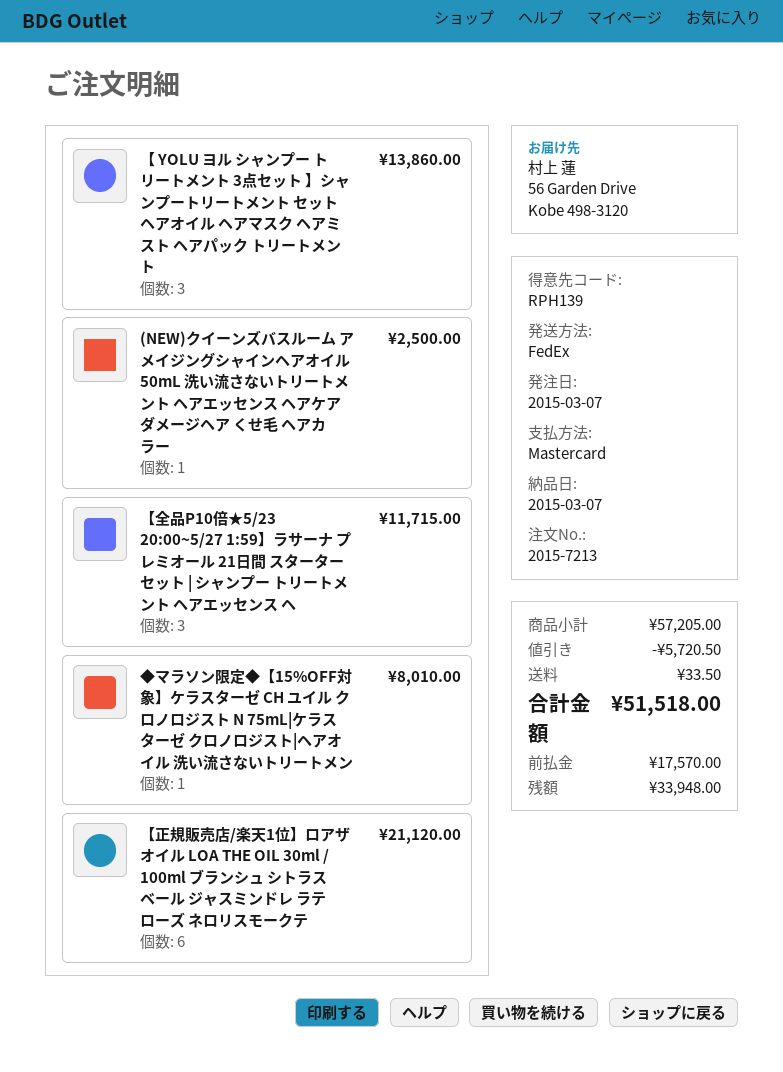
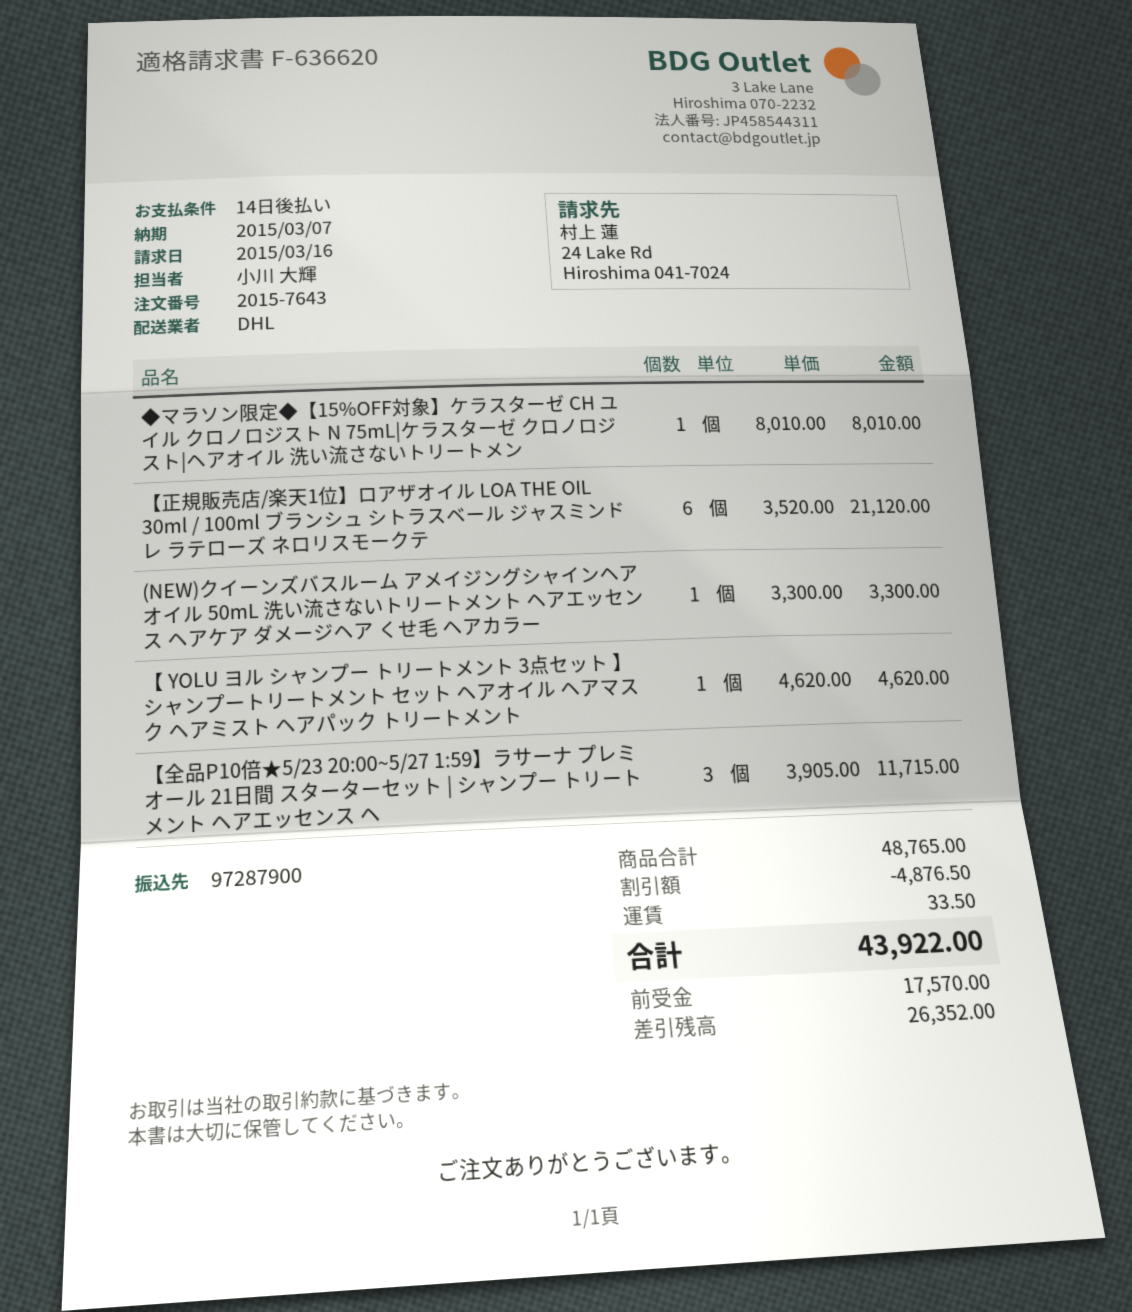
order number: 2015-7213 -> 2015-7643
shipping method: FedEx -> DHL
【 YOLU ヨル シャンプー トリートメント 3点セット 】シャンプートリートメント セット ヘアオイル ヘアマスク ヘアミスト ヘアパック トリートメント: 3 for 13860.00 -> 1 for 4620.00
(NEW)クイーンズバスルーム アメイジングシャインヘアオイル 50mL 洗い流さないトリートメント ヘアエッセンス ヘアケア ダメージヘア くせ毛 ヘアカラー: 1 for 2500.00 -> 1 for 3300.00
subtotal: 57205.00 -> 48765.00
discount: 5720.50 -> 4876.50
total: 51518.00 -> 43922.00
balance: 33948.00 -> 26352.00

